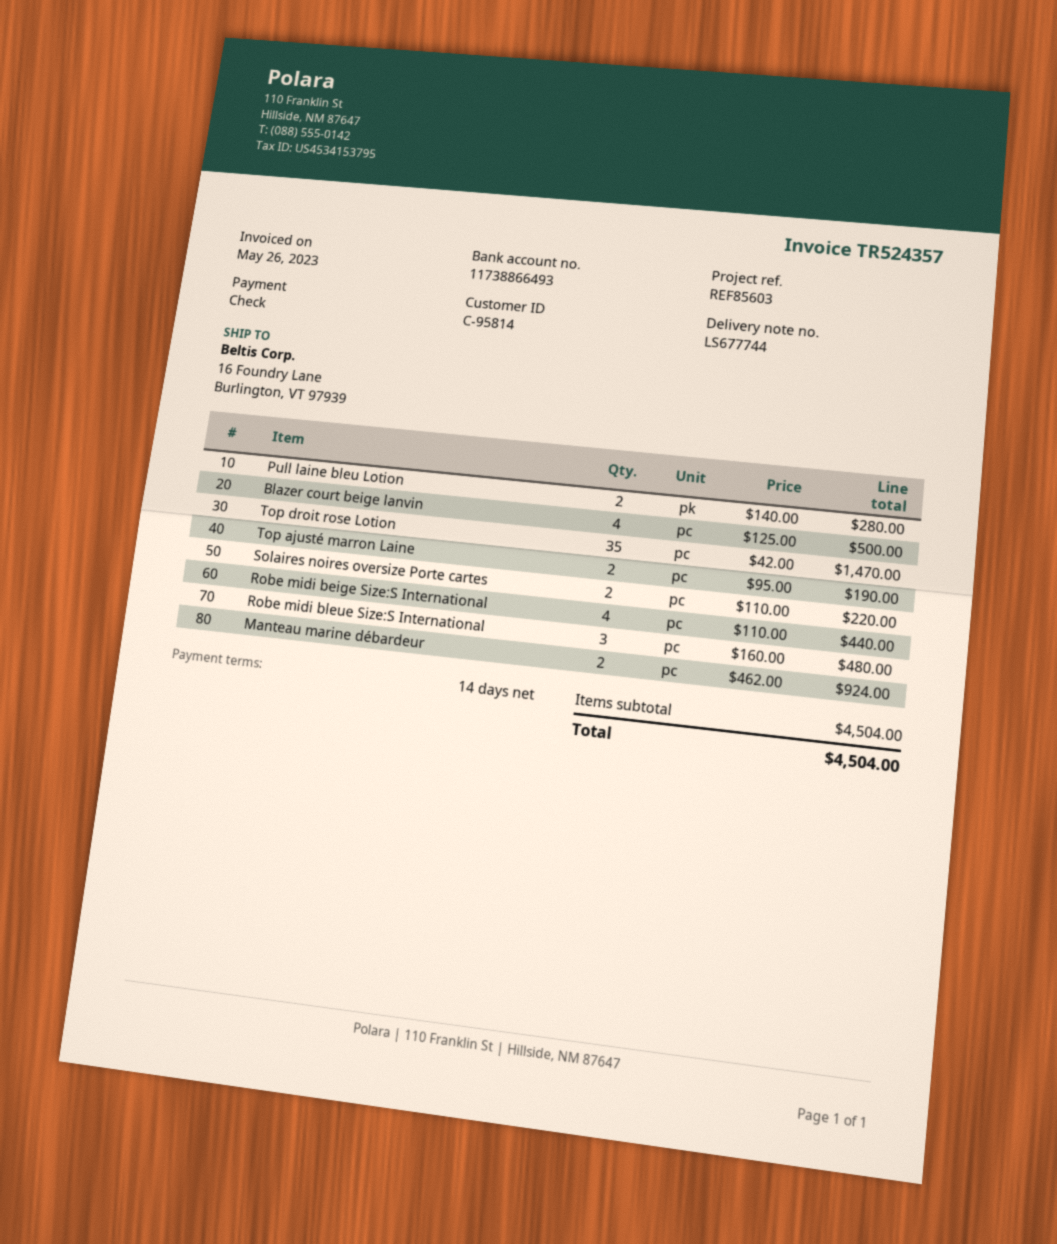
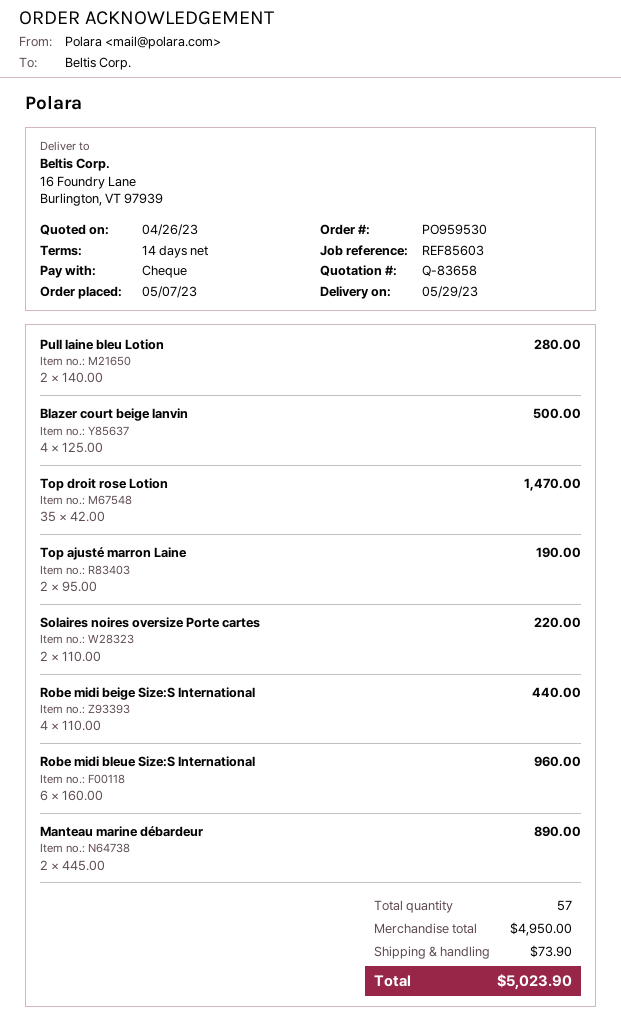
Robe midi bleue Size:S International: 3 x 160.00 = 480.00 -> 6 x 160.00 = 960.00
Manteau marine débardeur: 2 x 462.00 = 924.00 -> 2 x 445.00 = 890.00
subtotal: 4504.00 -> 4950.00
shipping: none -> 73.90
total: 4504.00 -> 5023.90

